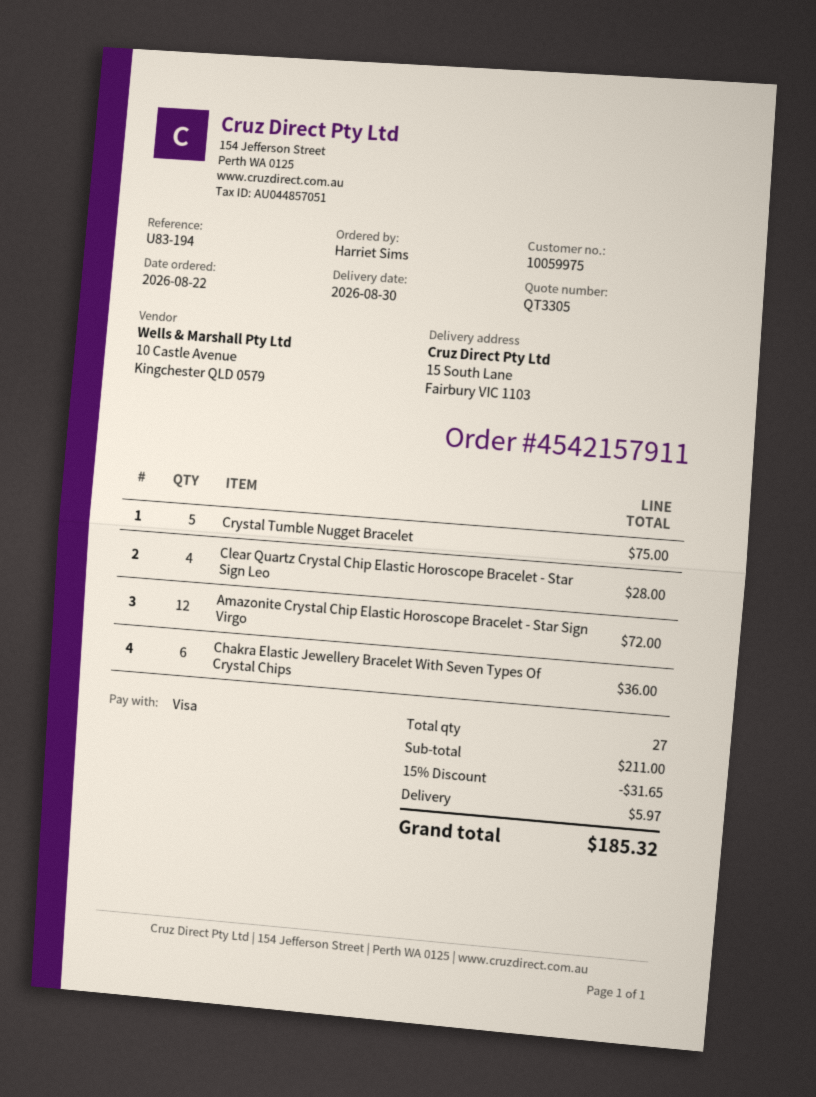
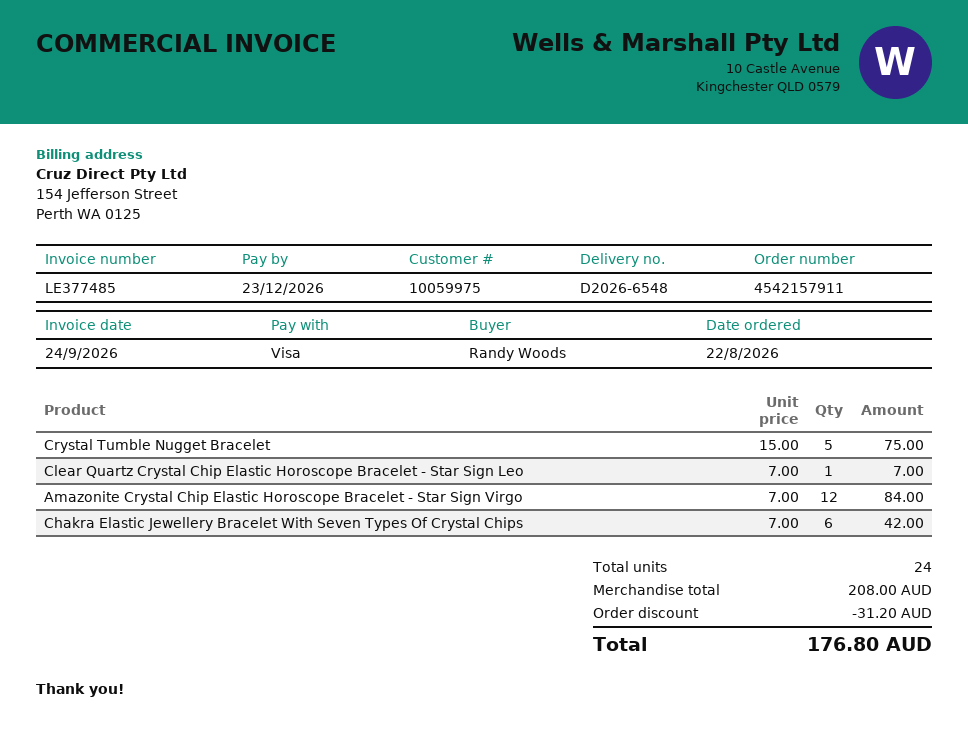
ordered by: Harriet Sims -> Randy Woods
Clear Quartz Crystal Chip Elastic Horoscope Bracelet - Star Sign Leo: 4 for 28.00 -> 1 for 7.00
Amazonite Crystal Chip Elastic Horoscope Bracelet - Star Sign Virgo: 12 for 72.00 -> 12 for 84.00
Chakra Elastic Jewellery Bracelet With Seven Types Of Crystal Chips: 6 for 36.00 -> 6 for 42.00
total quantity: 27 -> 24
subtotal: 211.00 -> 208.00
discount: 31.65 -> 31.20
shipping: 5.97 -> none
total: 185.32 -> 176.80

